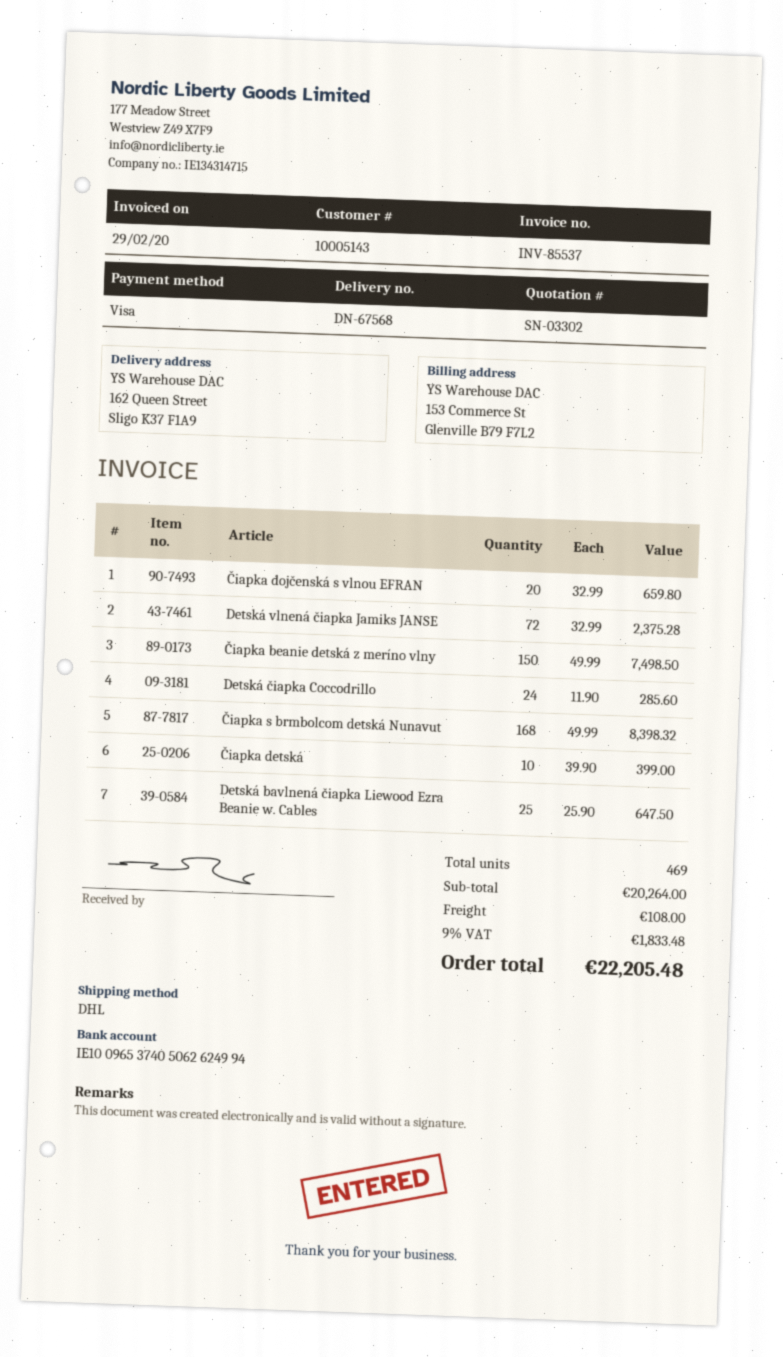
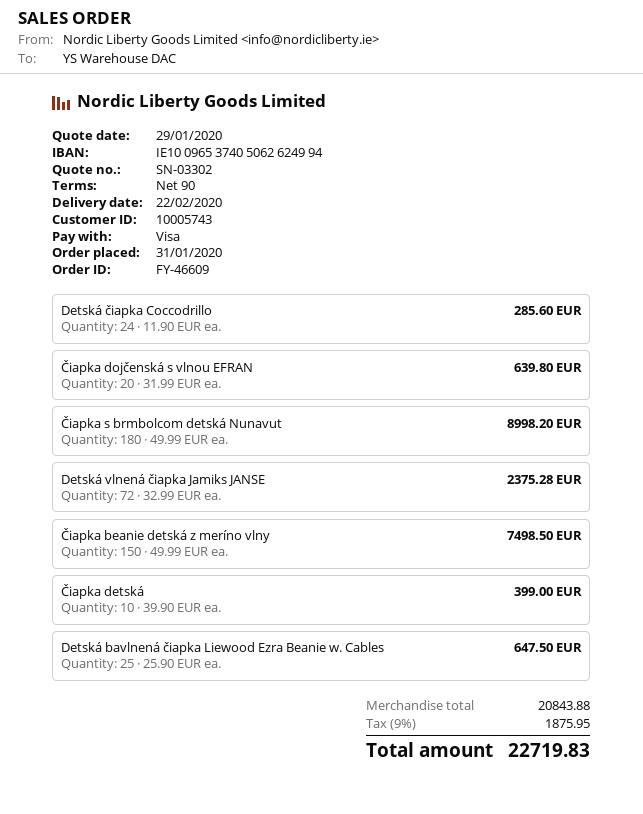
customer number: 10005143 -> 10005743
Čiapka dojčenská s vlnou EFRAN: 20 x 32.99 = 659.80 -> 20 x 31.99 = 639.80
Čiapka s brmbolcom detská Nunavut: 168 x 49.99 = 8398.32 -> 180 x 49.99 = 8998.20
subtotal: 20264.00 -> 20843.88
shipping: 108.00 -> none
tax: 9% = 1833.48 -> 9% = 1875.95
total: 22205.48 -> 22719.83

